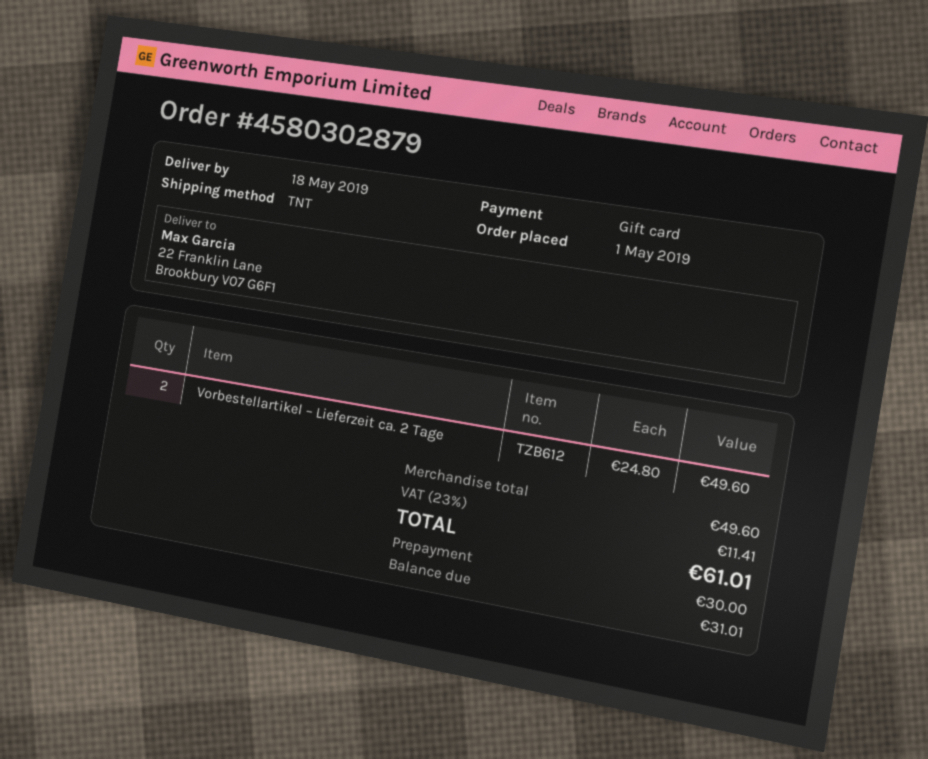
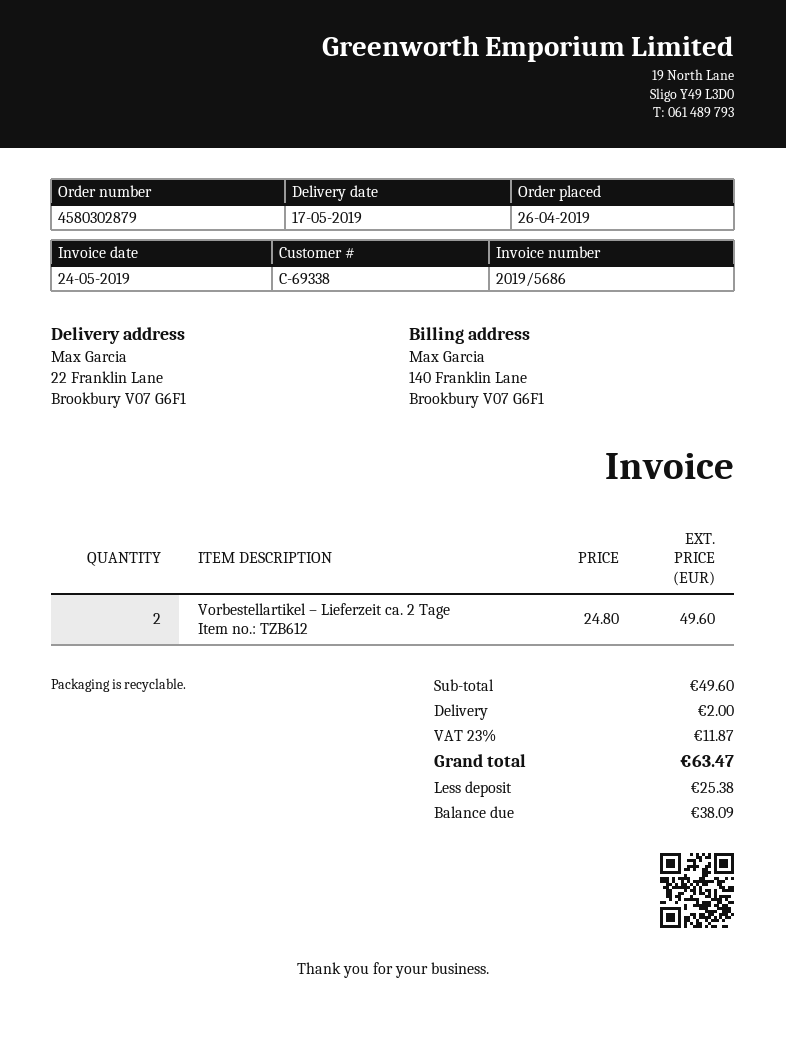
order date: 2019-05-01 -> 2019-04-26
delivery date: 2019-05-18 -> 2019-05-17
shipping: none -> 2.00
tax: 23% = 11.41 -> 23% = 11.87
total: 61.01 -> 63.47
deposit: 30.00 -> 25.38
balance: 31.01 -> 38.09

